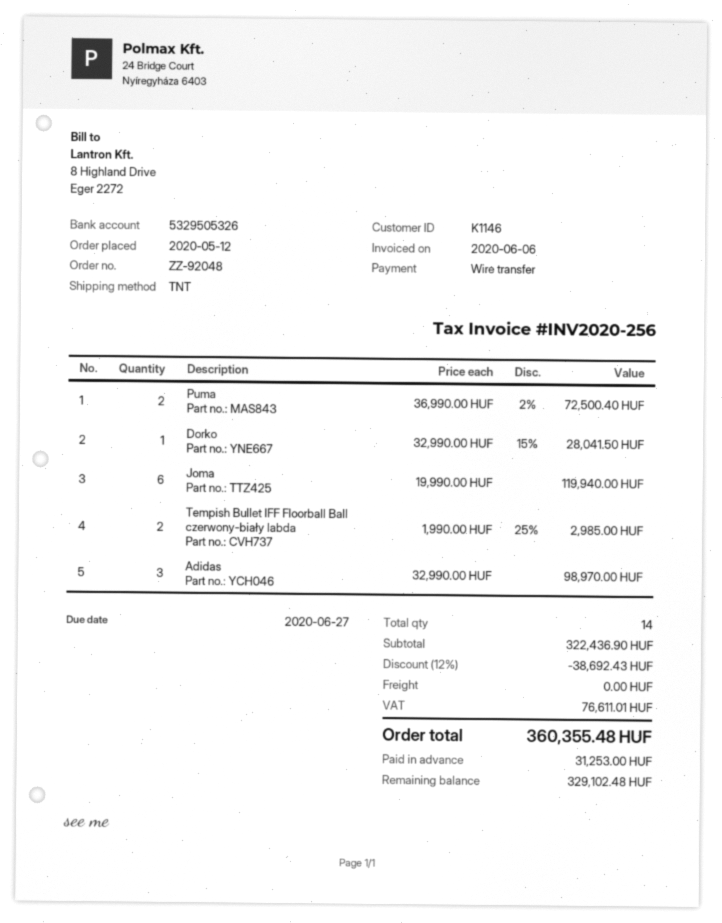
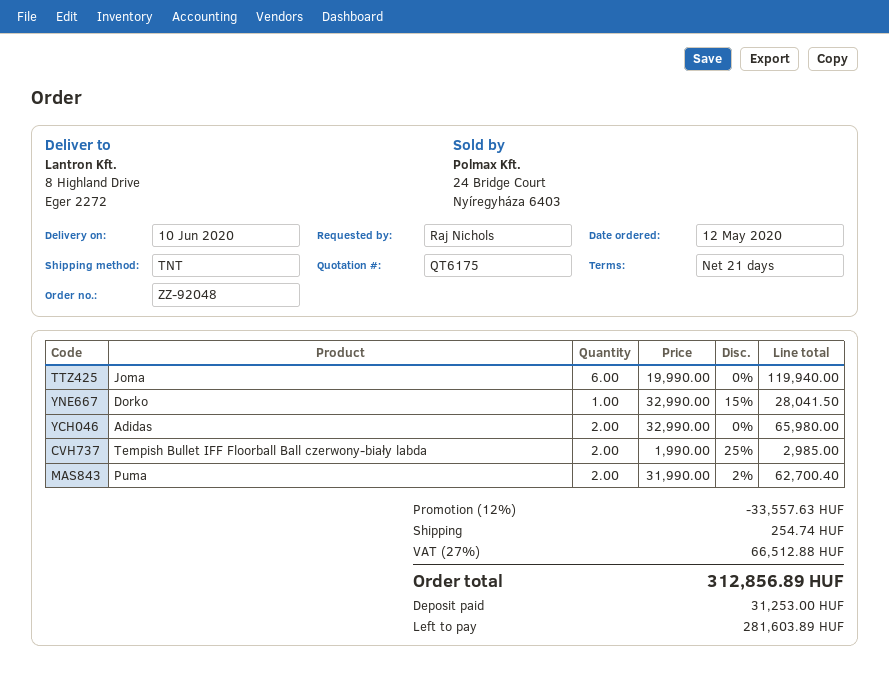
Puma: 2 x 36990.00 - 2% = 72500.40 -> 2 x 31990.00 - 2% = 62700.40
Adidas: 3 x 32990.00 = 98970.00 -> 2 x 32990.00 = 65980.00
discount: 12% = 38692.43 -> 12% = 33557.63
shipping: 0.00 -> 254.74
tax: 76611.01 -> 66512.88
total: 360355.48 -> 312856.89
balance: 329102.48 -> 281603.89

